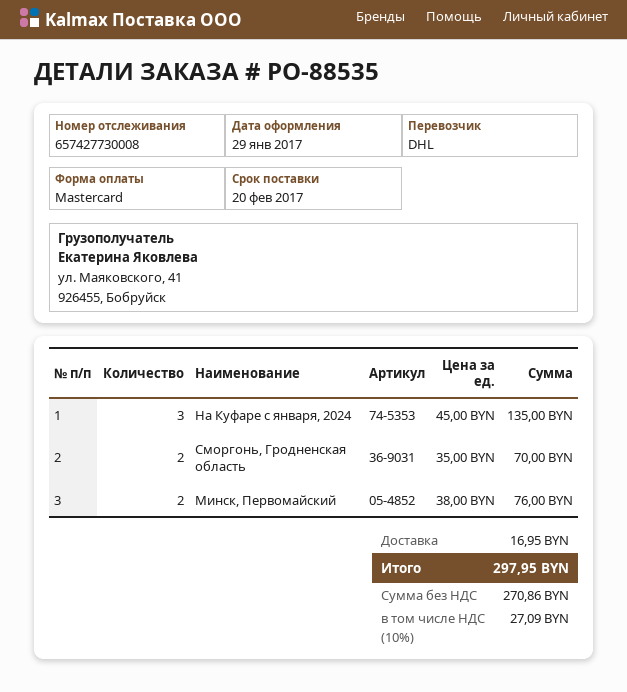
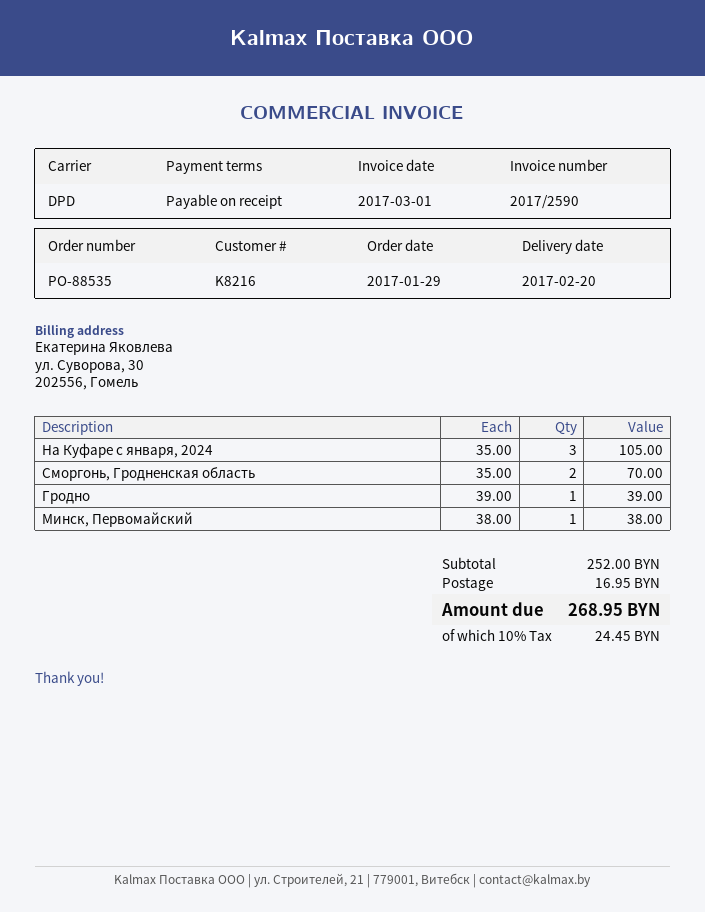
shipping method: DHL -> DPD
На Куфаре с января, 2024: 3 x 45.00 = 135.00 -> 3 x 35.00 = 105.00
Минск, Первомайский: 2 x 38.00 = 76.00 -> 1 x 38.00 = 38.00
Гродно: none -> 1 x 39.00 = 39.00
tax: 10% = 27.09 -> 10% = 24.45
total: 297.95 -> 268.95

